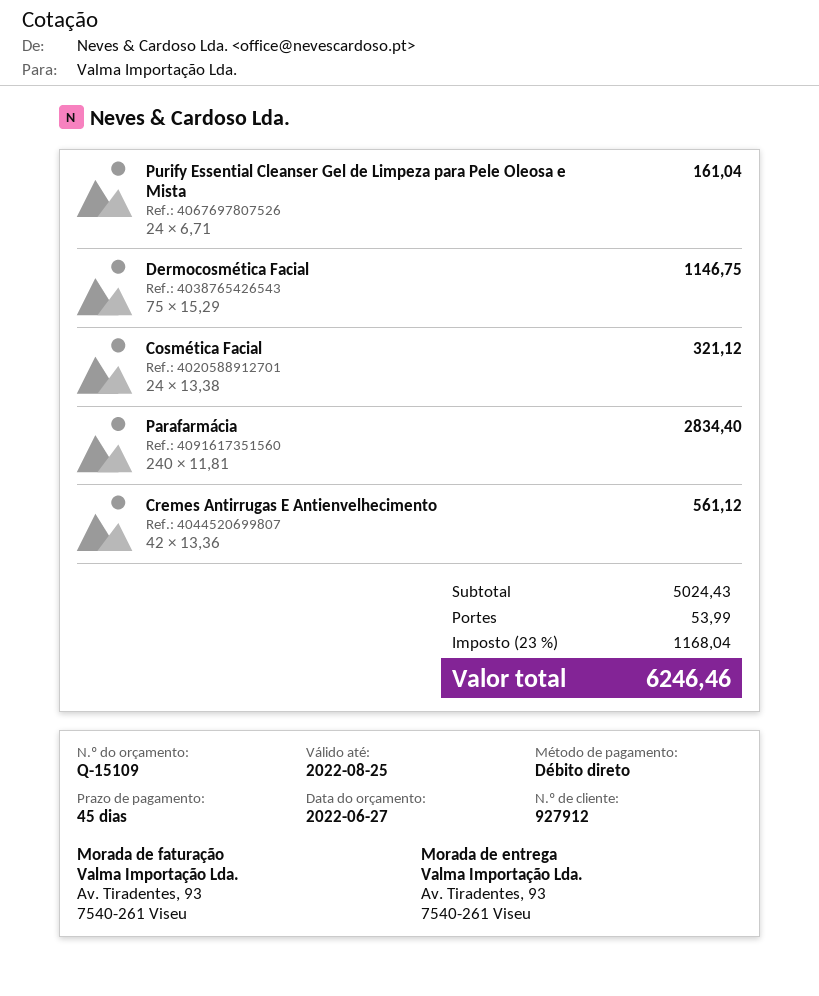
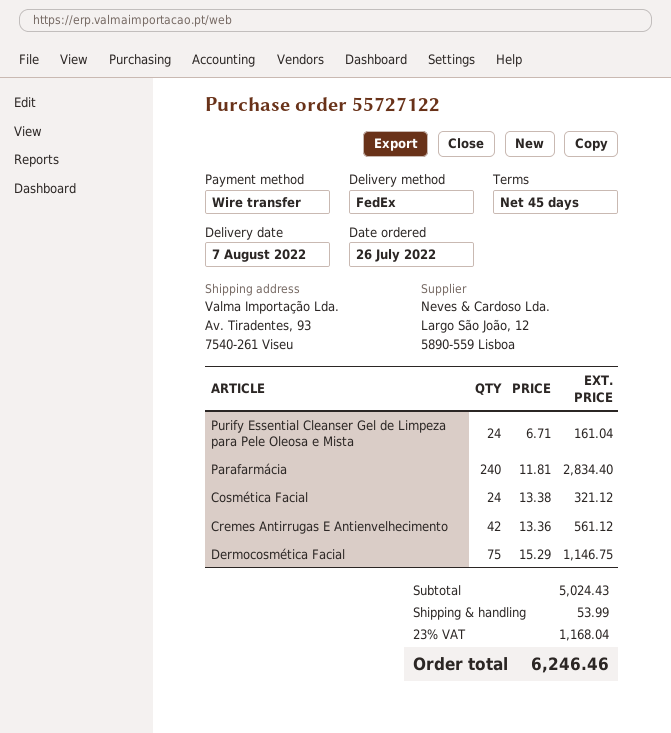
payment method: direct debit -> bank transfer

